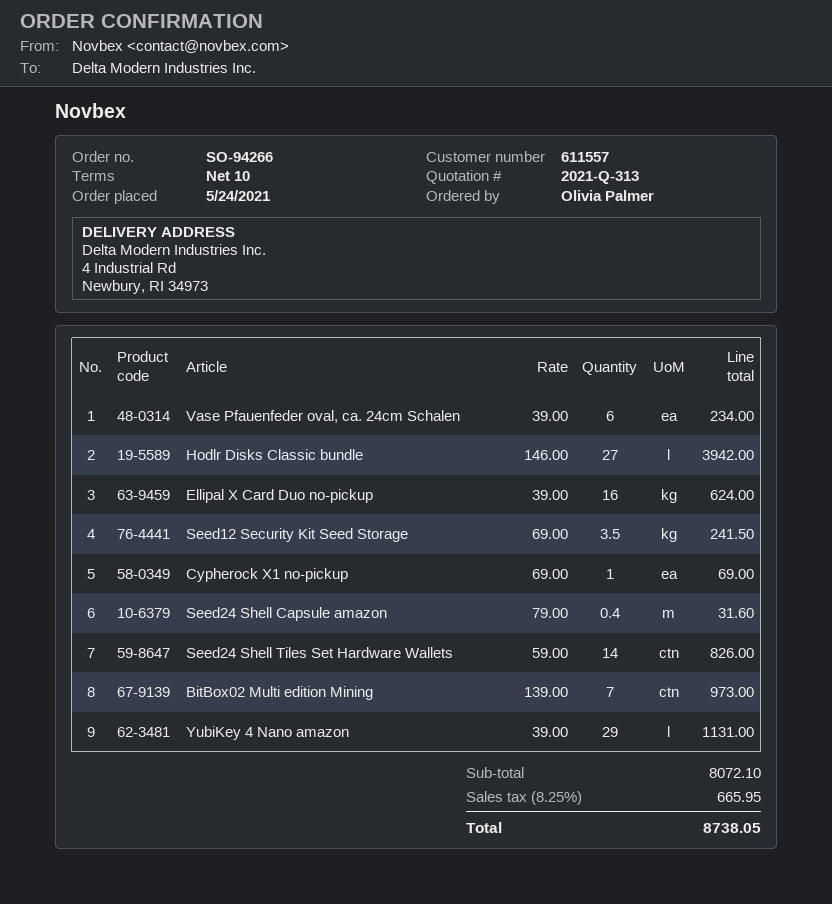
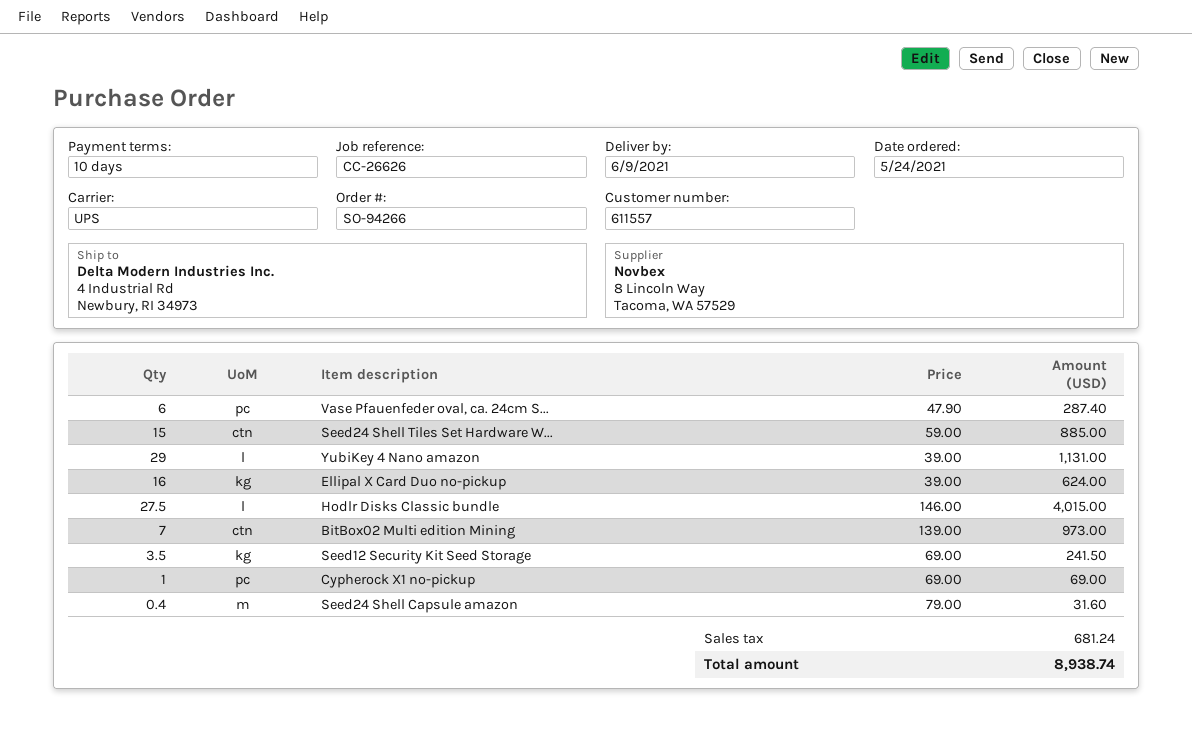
Vase Pfauenfeder oval, ca. 24cm Schalen: 6 x 39.00 = 234.00 -> 6 x 47.90 = 287.40
Hodlr Disks Classic bundle: 27 x 146.00 = 3942.00 -> 27.5 x 146.00 = 4015.00
Seed24 Shell Tiles Set Hardware Wallets: 14 x 59.00 = 826.00 -> 15 x 59.00 = 885.00
tax: 665.95 -> 681.24
total: 8738.05 -> 8938.74

